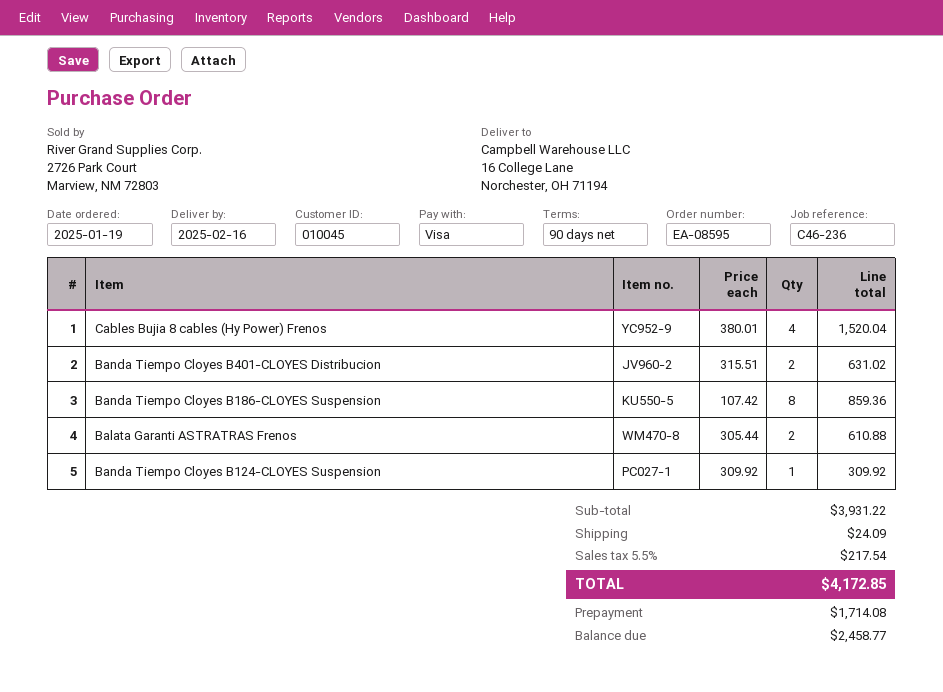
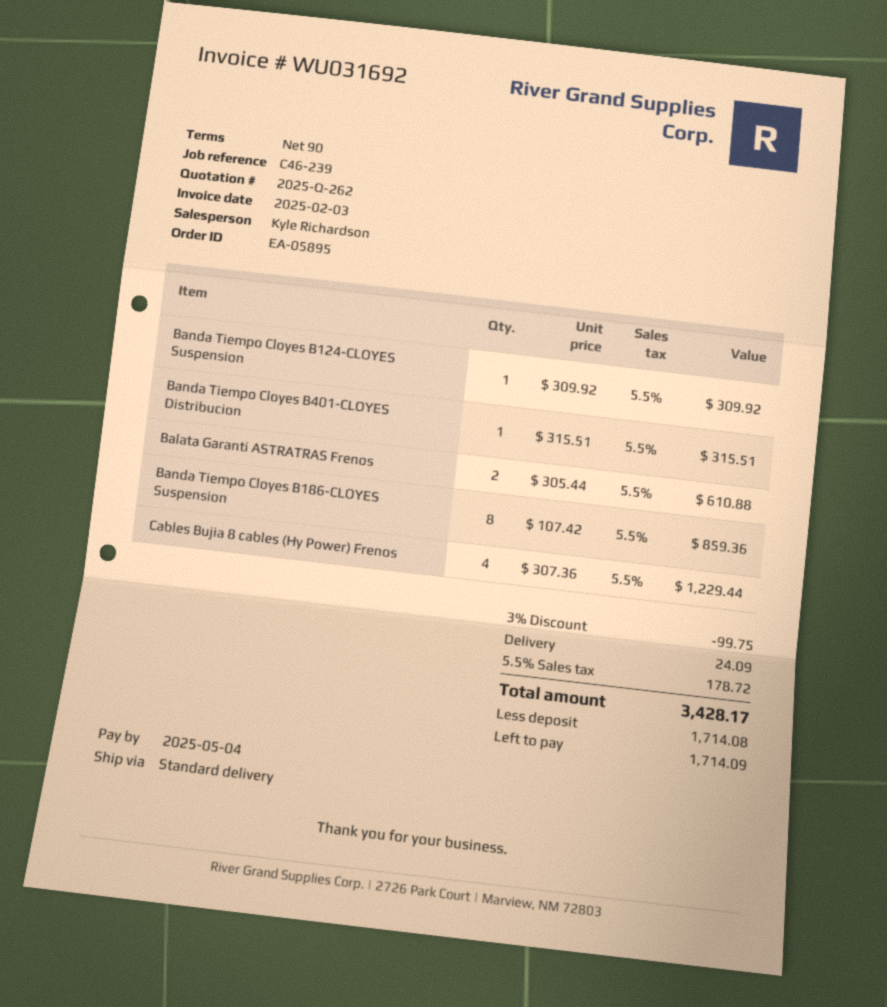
order number: EA-08595 -> EA-05895
reference: C46-236 -> C46-239
Cables Bujia 8 cables (Hy Power) Frenos: 4 x 380.01 = 1520.04 -> 4 x 307.36 = 1229.44
Banda Tiempo Cloyes B401-CLOYES Distribucion: 2 x 315.51 = 631.02 -> 1 x 315.51 = 315.51
discount: none -> 3% = 99.75
tax: 5.5% = 217.54 -> 5.5% = 178.72
total: 4172.85 -> 3428.17
balance: 2458.77 -> 1714.09

